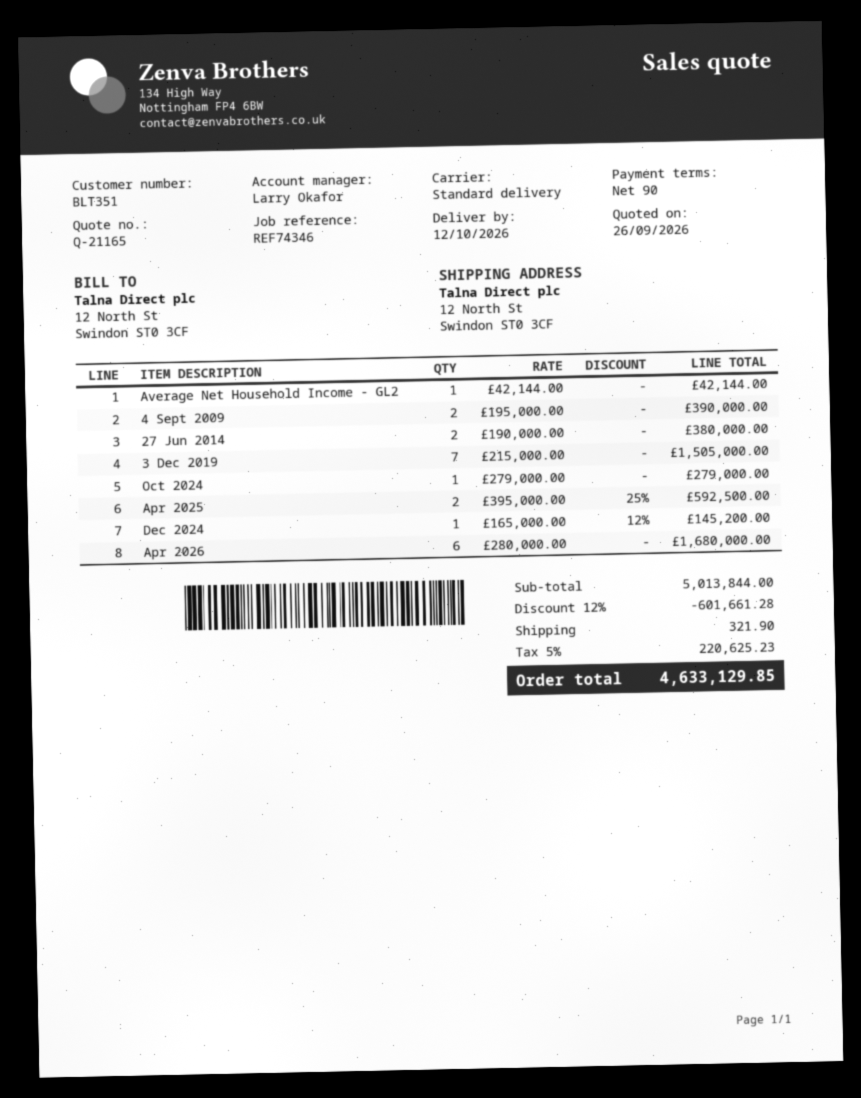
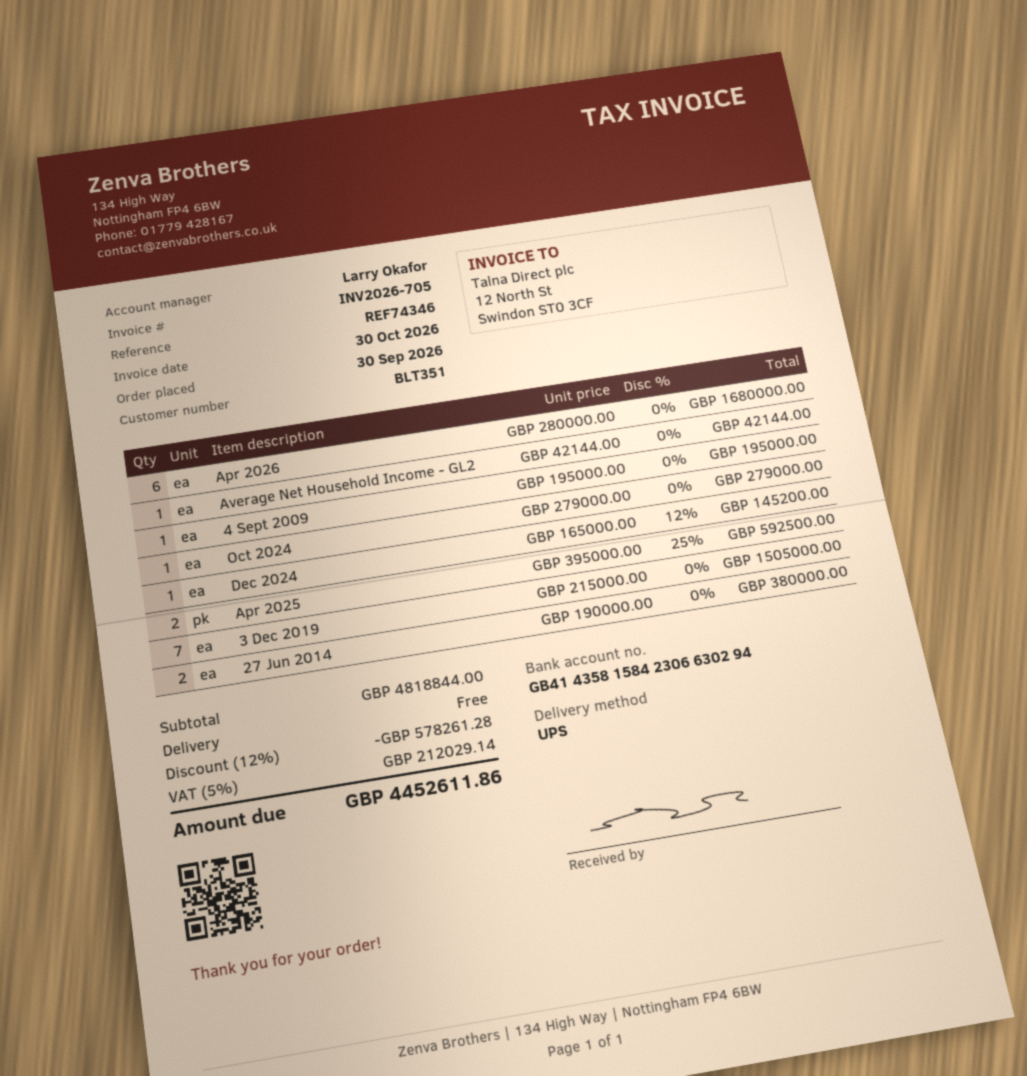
shipping method: standard -> UPS
4 Sept 2009: 2 x 195000.00 = 390000.00 -> 1 x 195000.00 = 195000.00
subtotal: 5013844.00 -> 4818844.00
discount: 12% = 601661.28 -> 12% = 578261.28
shipping: 321.90 -> 0.00
tax: 5% = 220625.23 -> 5% = 212029.14
total: 4633129.85 -> 4452611.86

